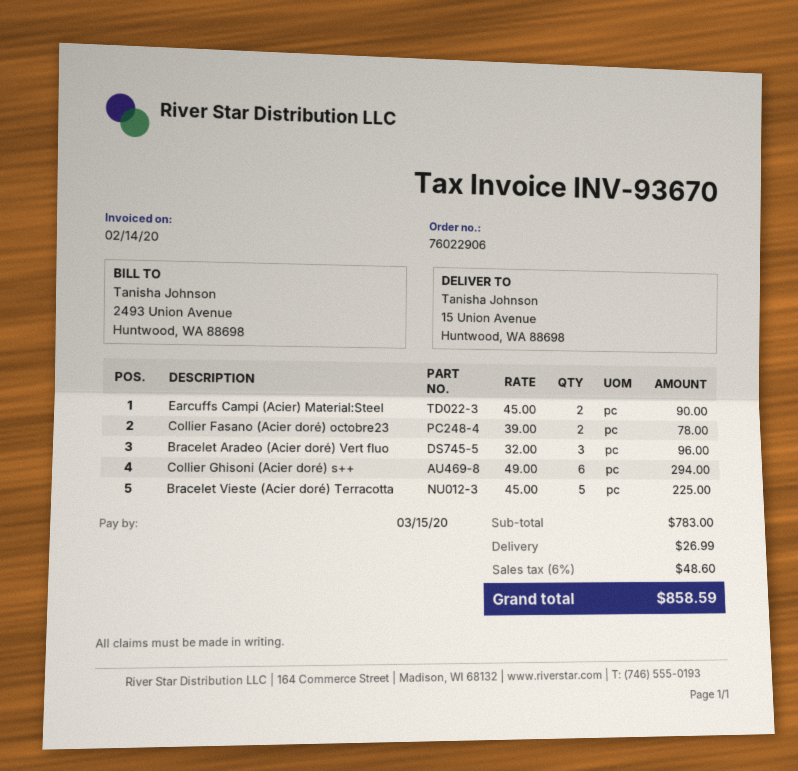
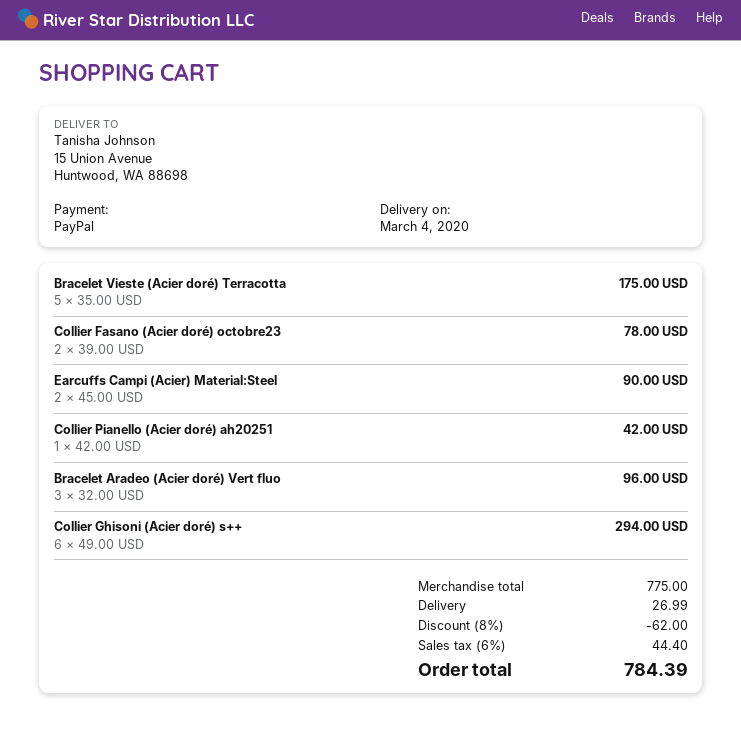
Bracelet Vieste (Acier doré) Terracotta: 5 x 45.00 = 225.00 -> 5 x 35.00 = 175.00
Collier Pianello (Acier doré) ah20251: none -> 1 x 42.00 = 42.00
subtotal: 783.00 -> 775.00
discount: none -> 8% = 62.00
tax: 6% = 48.60 -> 6% = 44.40
total: 858.59 -> 784.39

